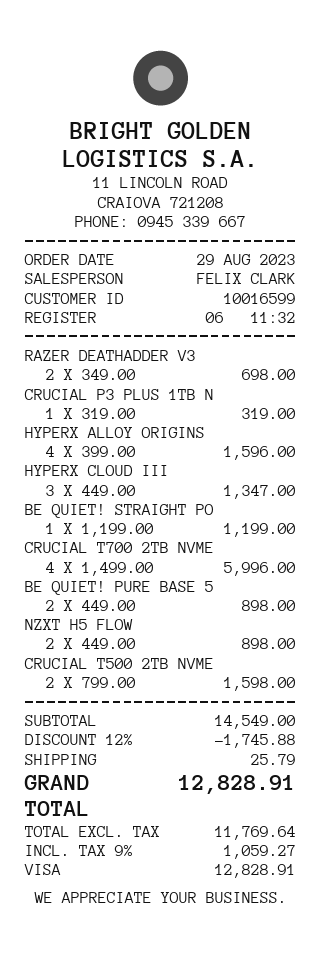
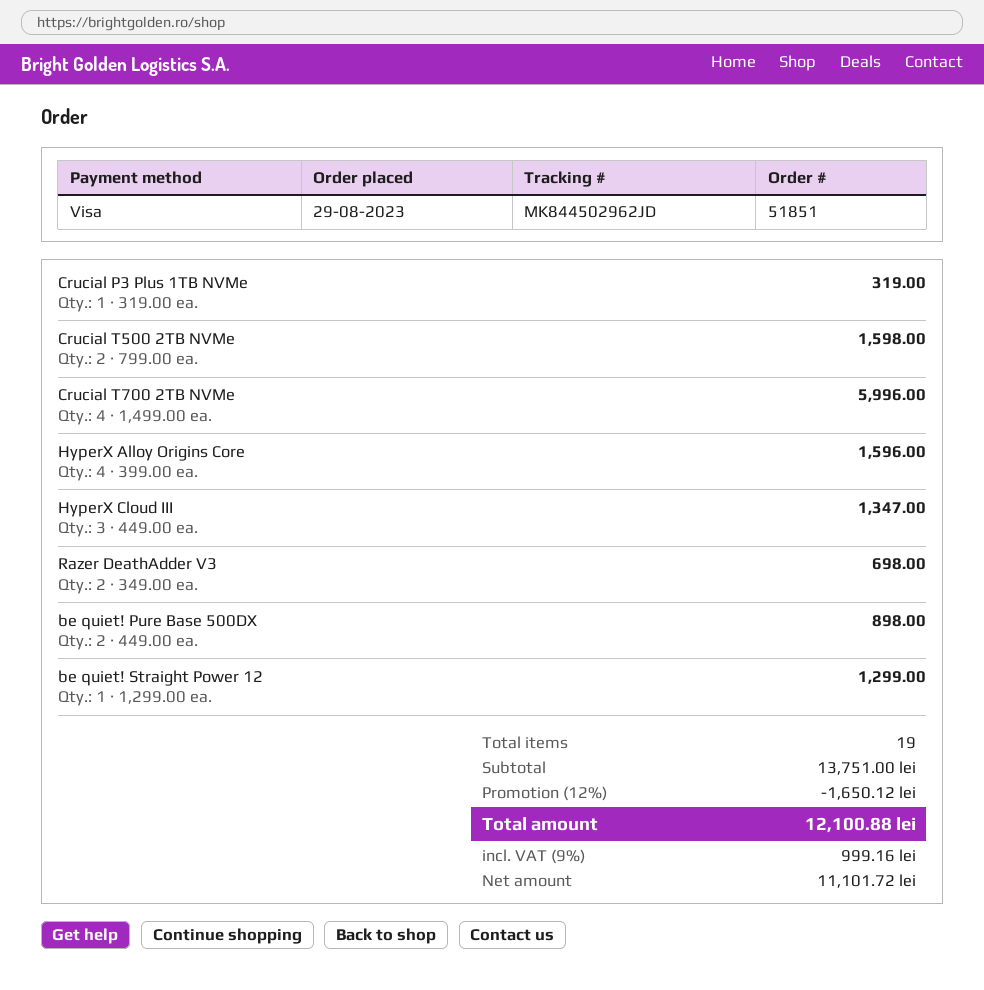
BE QUIET! STRAIGHT PO: 1 x 1199.00 = 1199.00 -> 1 x 1299.00 = 1299.00
NZXT H5 FLOW: 2 x 449.00 = 898.00 -> none
subtotal: 14549.00 -> 13751.00
discount: 12% = 1745.88 -> 12% = 1650.12
shipping: 25.79 -> none
net: 11769.64 -> 11101.72
tax: 9% = 1059.27 -> 9% = 999.16
total: 12828.91 -> 12100.88

